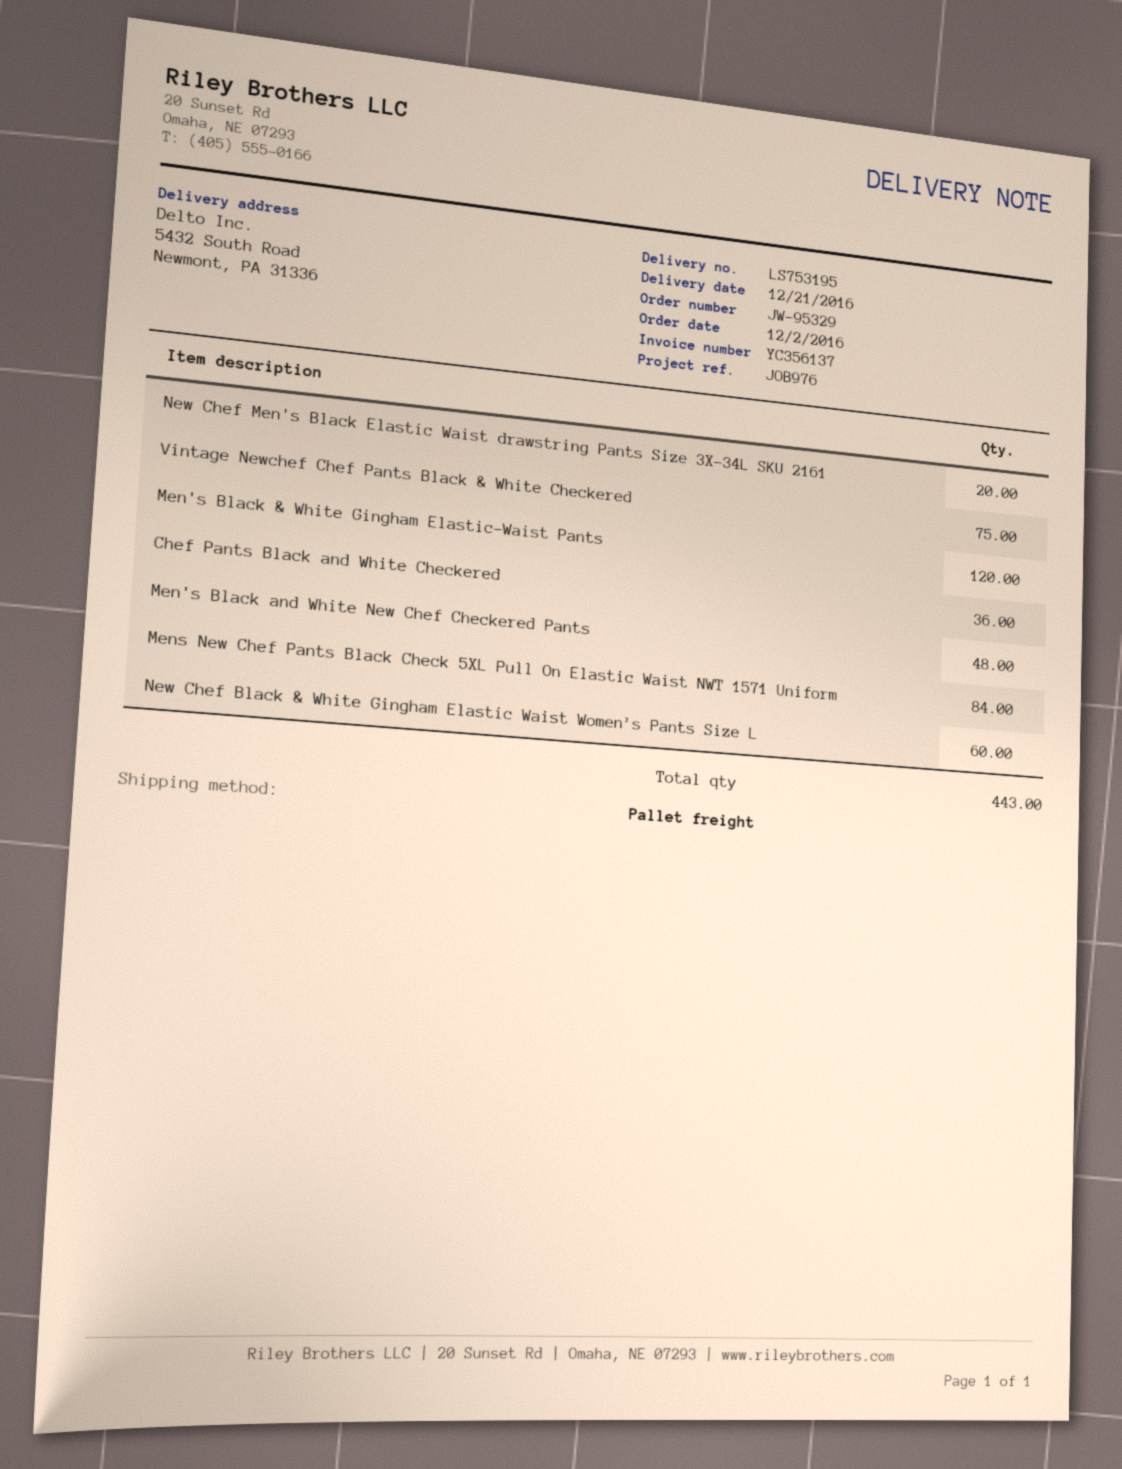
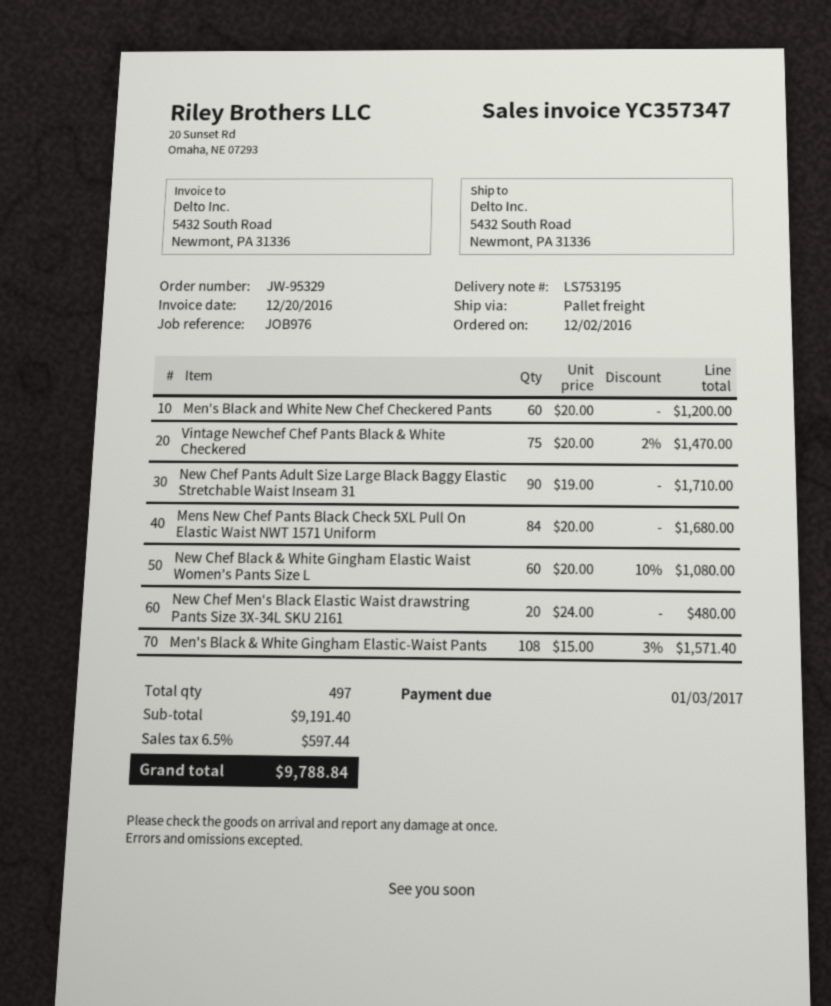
invoice number: YC356137 -> YC357347
Men's Black & White Gingham Elastic-Waist Pants: 120 -> 108
Chef Pants Black and White Checkered: 36 -> none
Men's Black and White New Chef Checkered Pants: 48 -> 60
New Chef Pants Adult Size Large Black Baggy Elastic Stretchable Waist Inseam 31: none -> 90
total quantity: 443 -> 497

